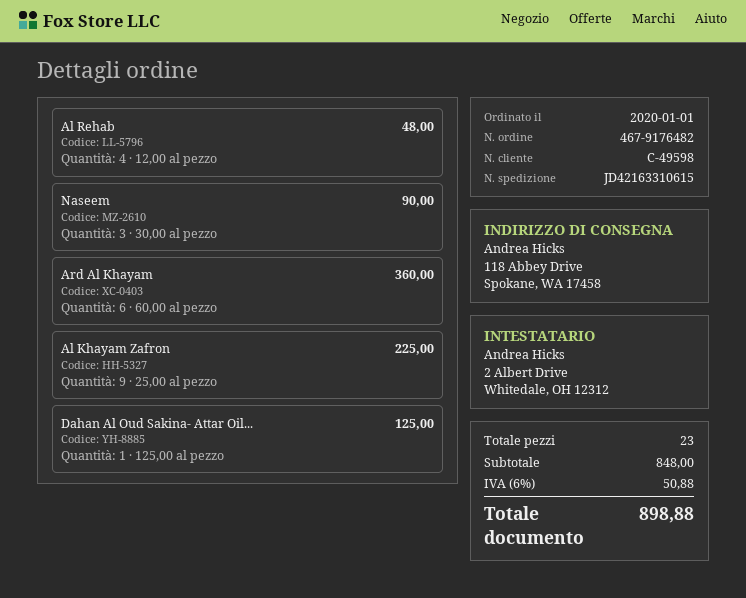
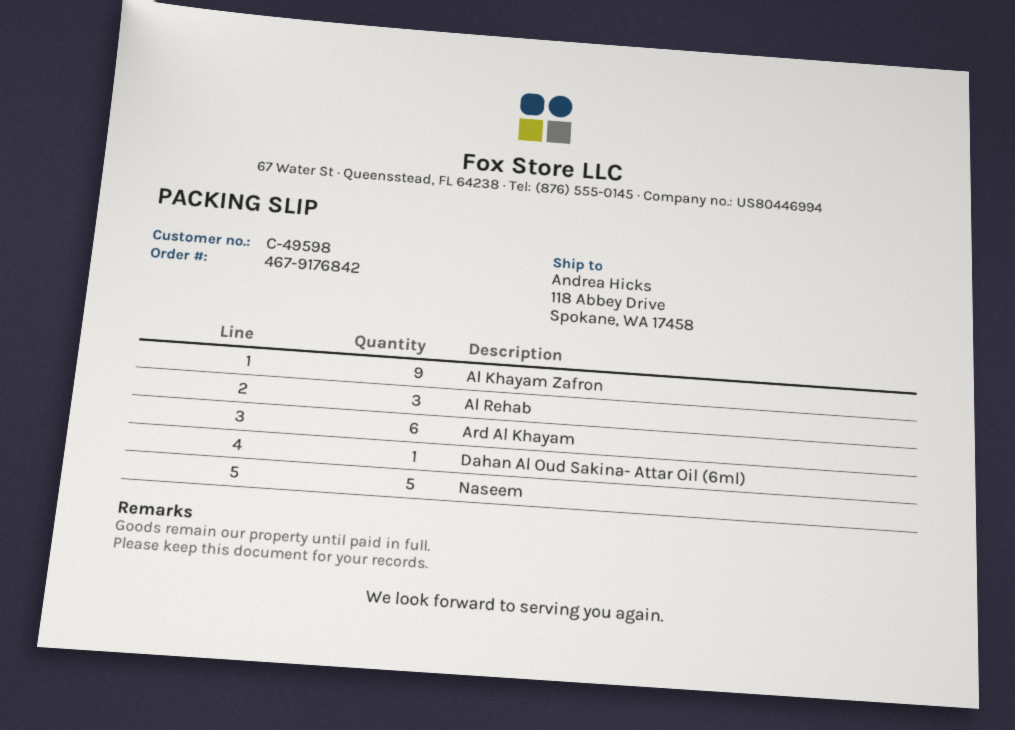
order number: 467-9176482 -> 467-9176842
Al Rehab: 4 -> 3
Naseem: 3 -> 5

